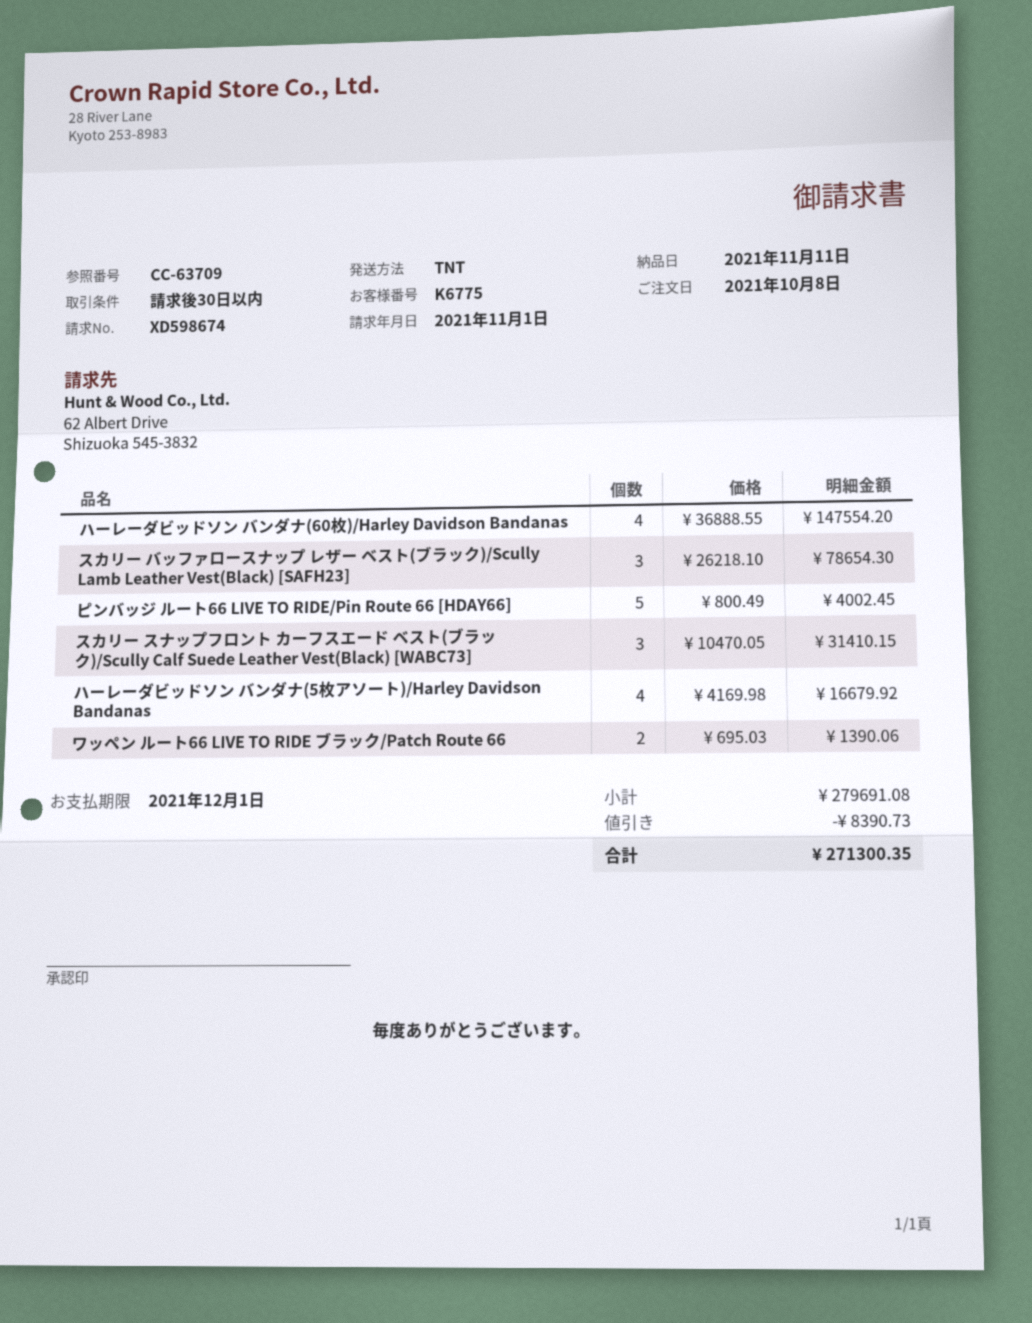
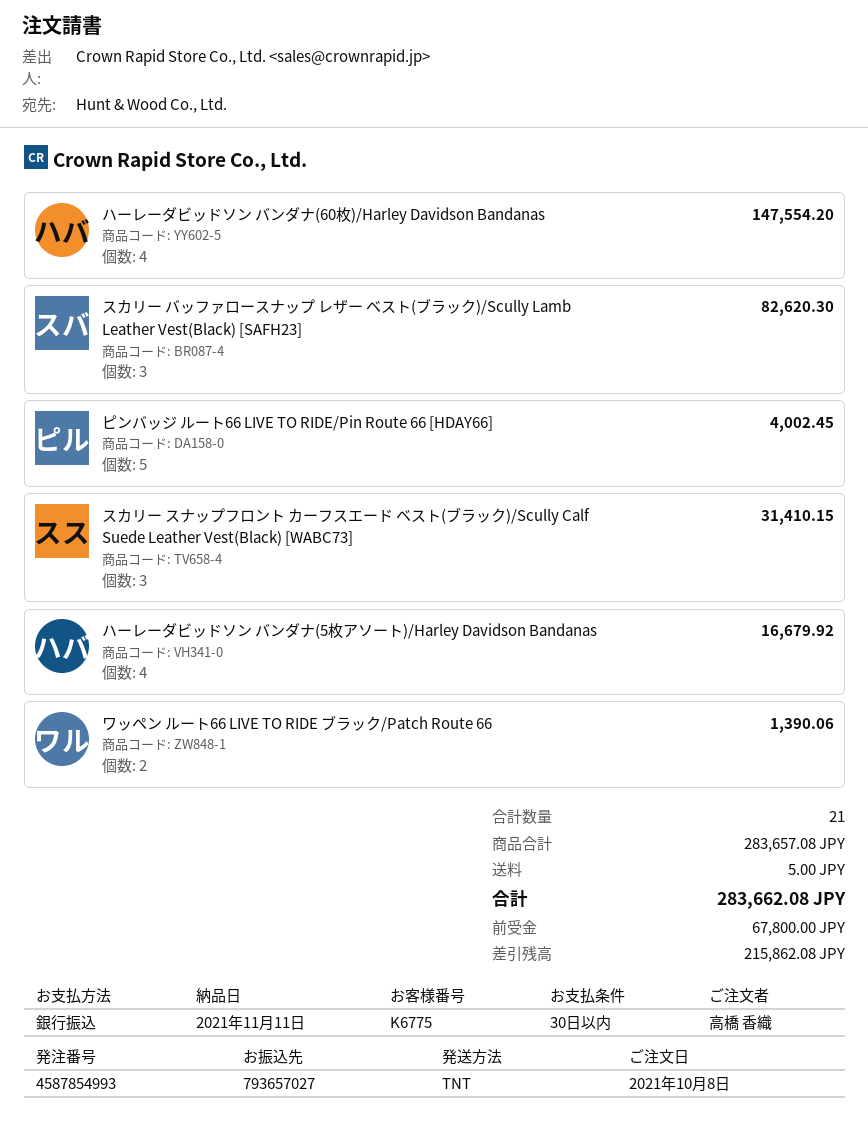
スカリー バッファロースナップ レザー ベスト(ブラック)/Scully Lamb Leather Vest(Black) [SAFH23]: 3 for 78654.30 -> 3 for 82620.30
subtotal: 279691.08 -> 283657.08
discount: 8390.73 -> none
shipping: none -> 5.00
total: 271300.35 -> 283662.08

